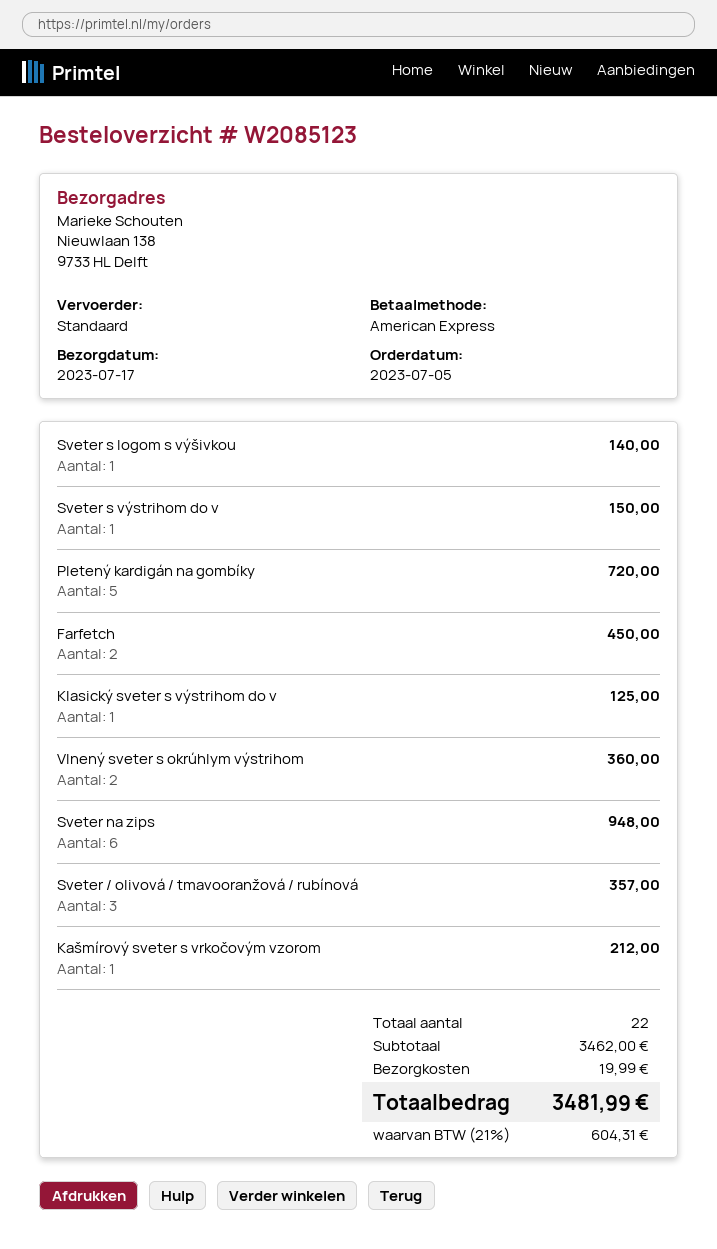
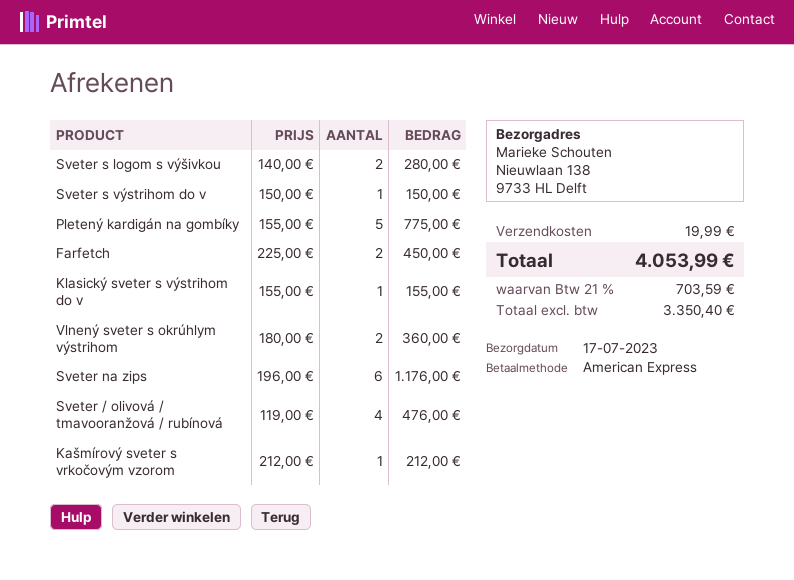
Sveter s logom s výšivkou: 1 for 140.00 -> 2 for 280.00
Pletený kardigán na gombíky: 5 for 720.00 -> 5 for 775.00
Klasický sveter s výstrihom do v: 1 for 125.00 -> 1 for 155.00
Sveter na zips: 6 for 948.00 -> 6 for 1176.00
Sveter / olivová / tmavooranžová / rubínová: 3 for 357.00 -> 4 for 476.00
tax: 21% = 604.31 -> 21% = 703.59
total: 3481.99 -> 4053.99

